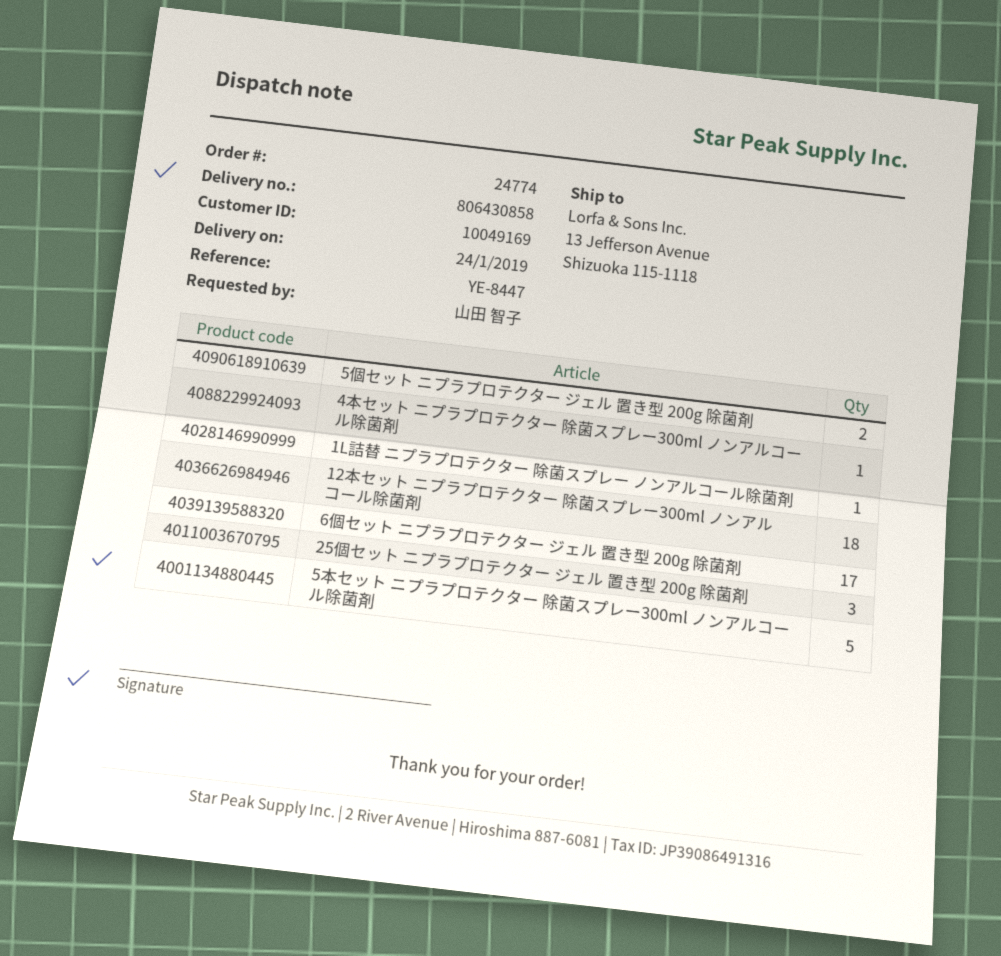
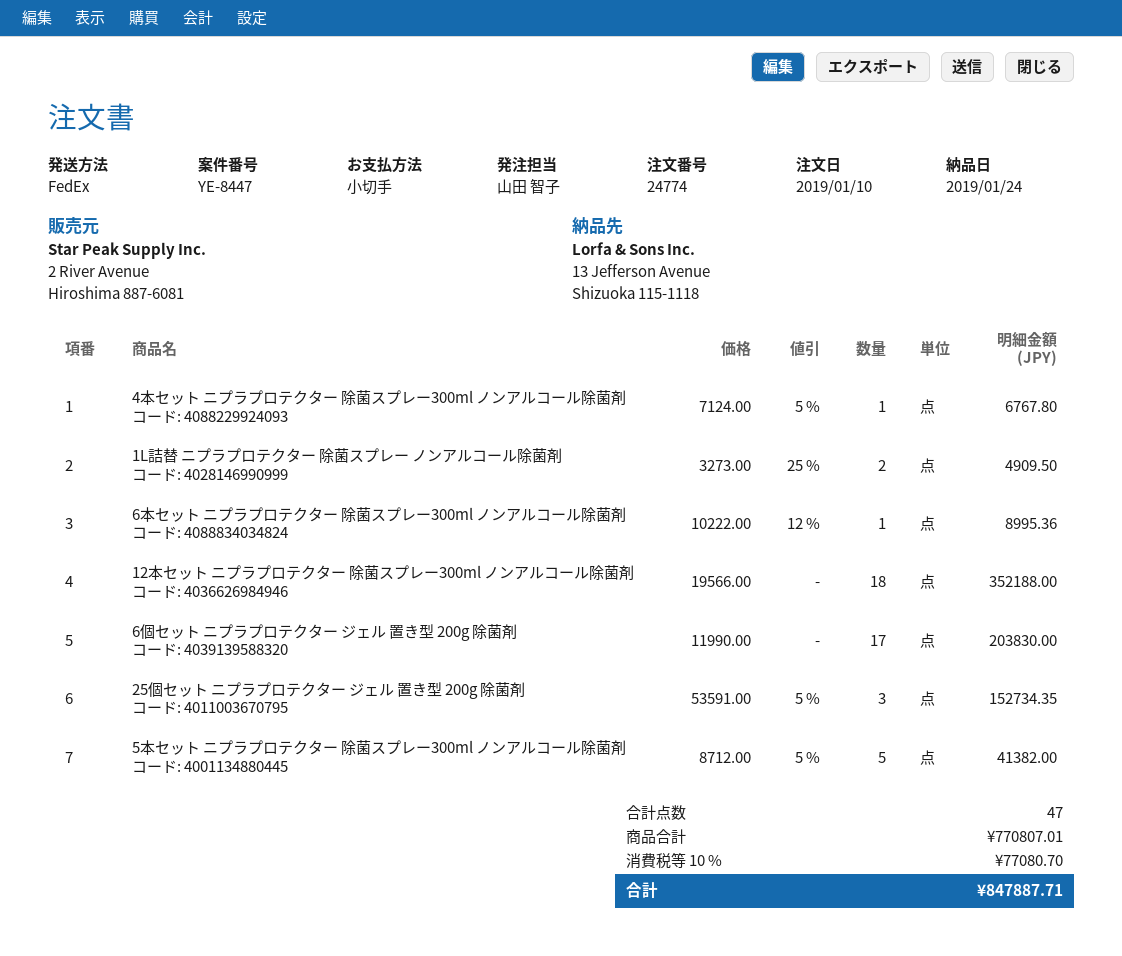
5個セット ニプラプロテクター ジェル 置き型 200g 除菌剤: 2 -> none
1L詰替 ニプラプロテクター 除菌スプレー ノンアルコール除菌剤: 1 -> 2
6本セット ニプラプロテクター 除菌スプレー300ml ノンアルコール除菌剤: none -> 1

